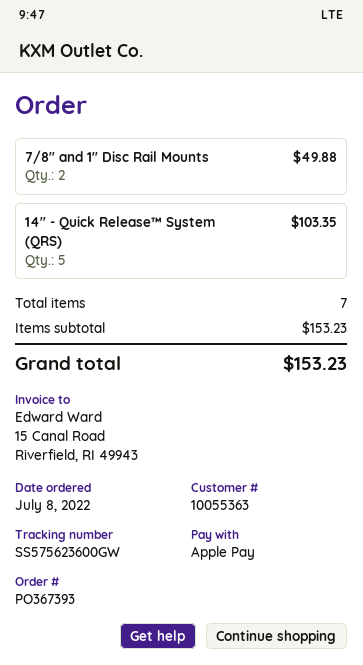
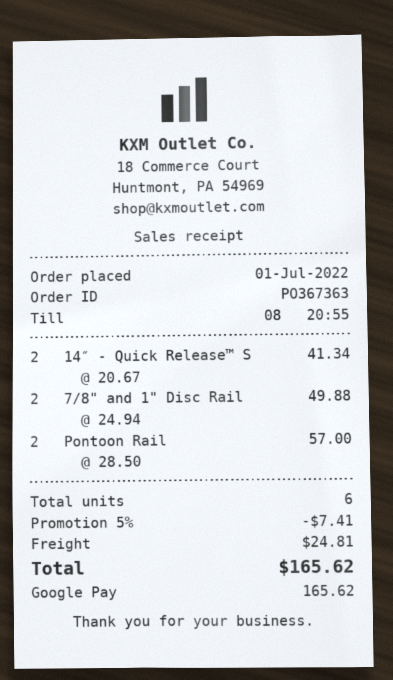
order number: PO367393 -> PO367363
order date: 2022-07-08 -> 2022-07-01
payment method: Apple Pay -> Google Pay
14″ - Quick Release™ System (QRS): 5 for 103.35 -> 2 for 41.34
Pontoon Rail: none -> 2 for 57.00
total quantity: 7 -> 6
discount: none -> 5% = 7.41
shipping: none -> 24.81
total: 153.23 -> 165.62

